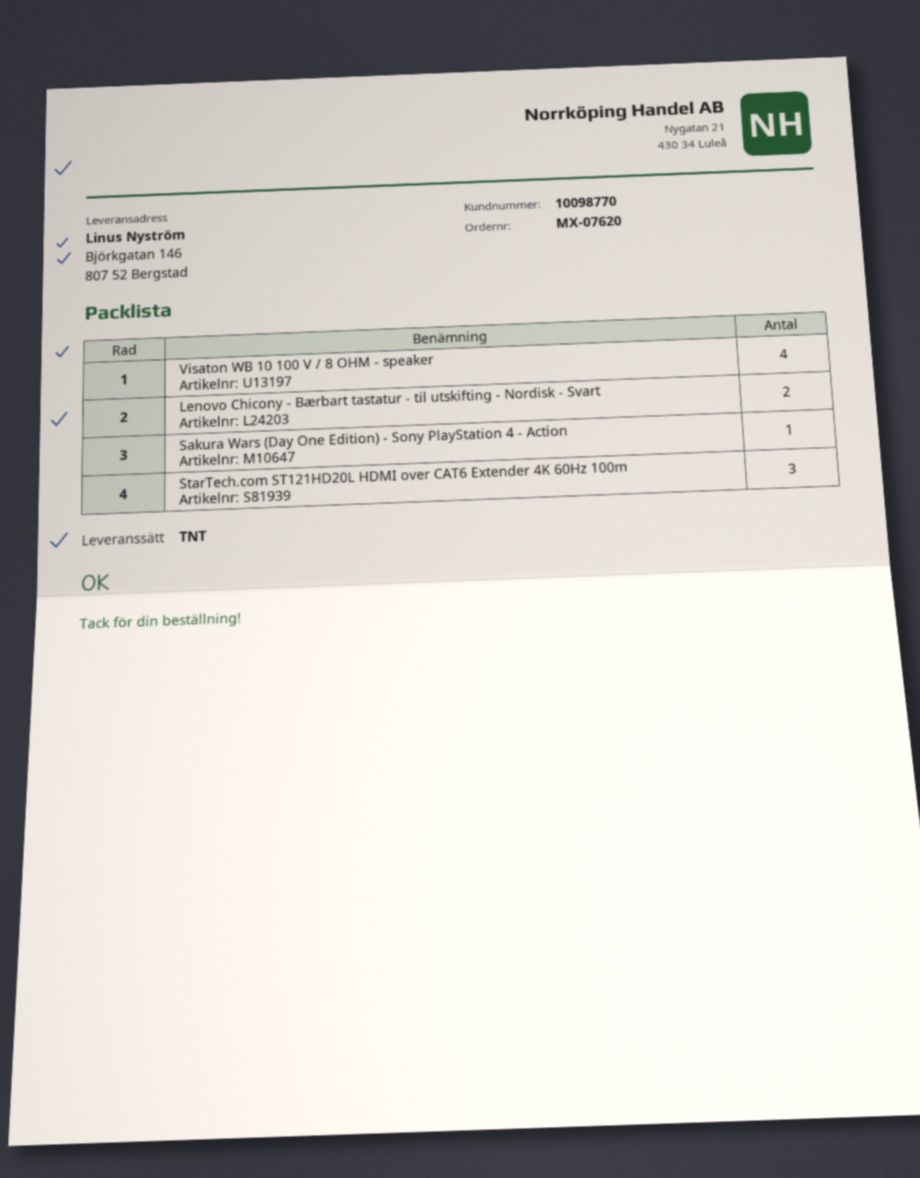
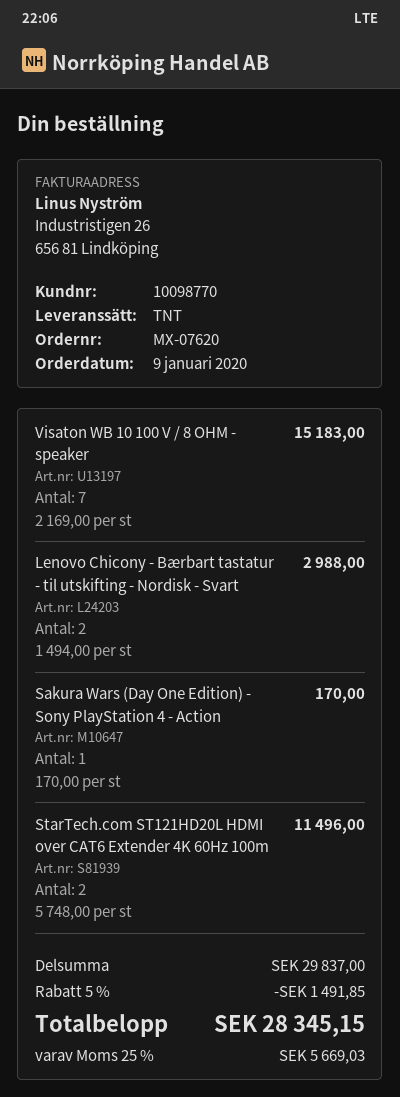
Visaton WB 10 100 V / 8 OHM - speaker: 4 -> 7
StarTech.com ST121HD20L HDMI over CAT6 Extender 4K 60Hz 100m: 3 -> 2

